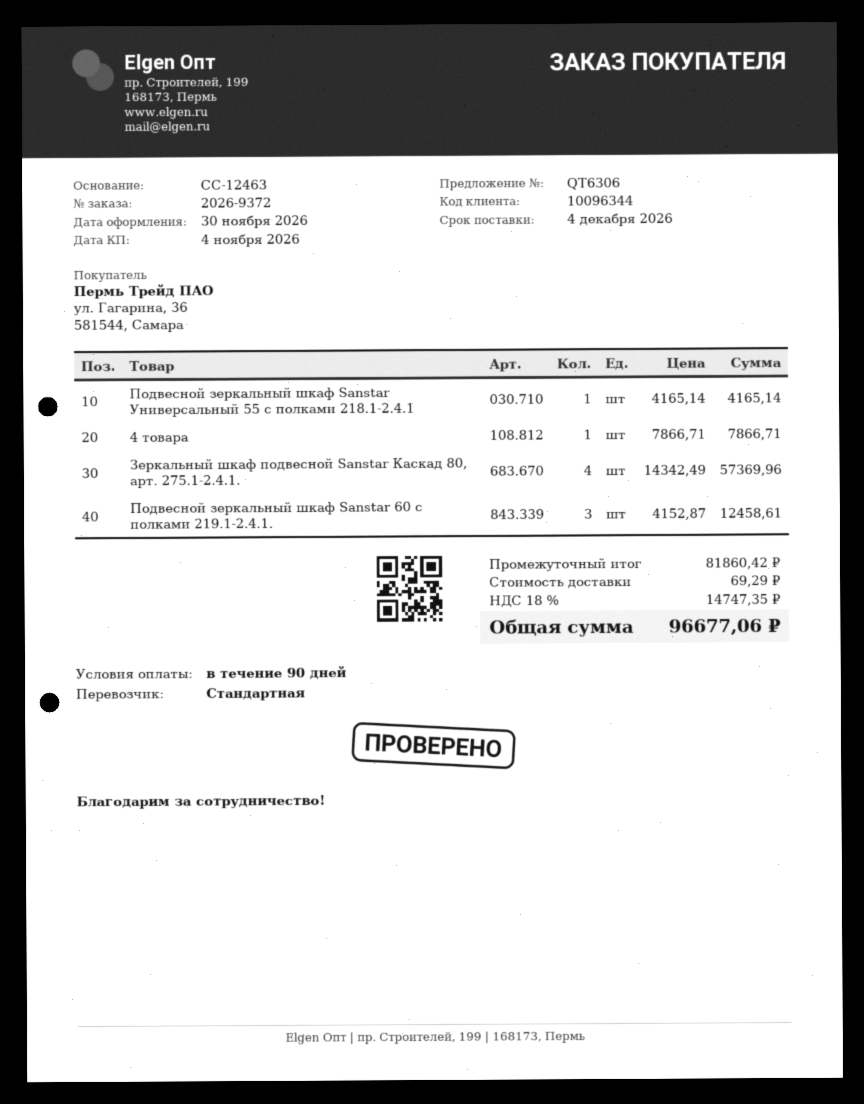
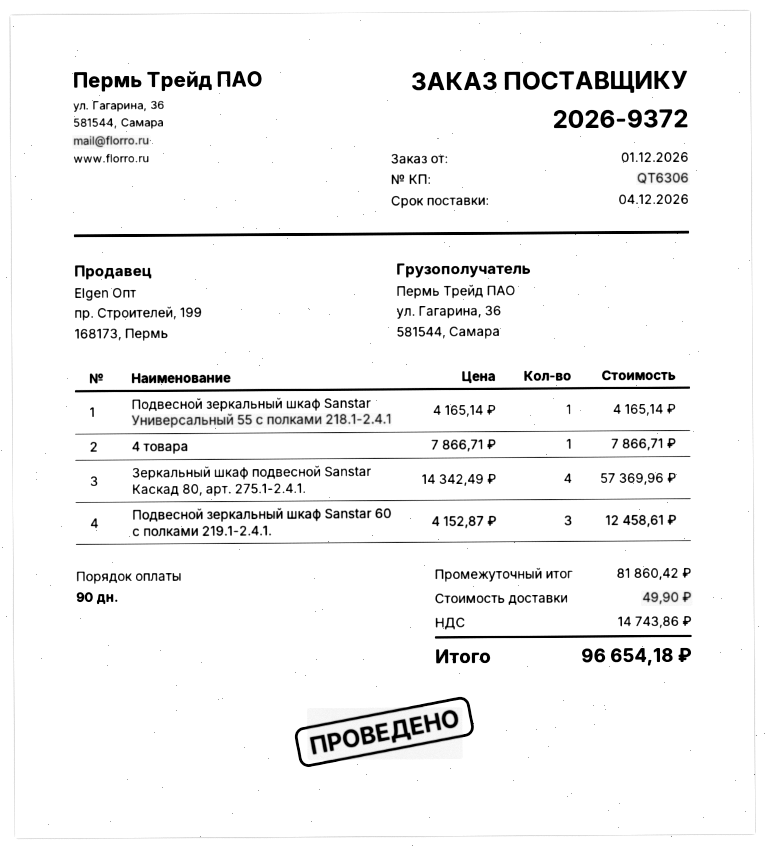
order date: 2026-11-30 -> 2026-12-01
shipping: 69.29 -> 49.90
tax: 14747.35 -> 14743.86
total: 96677.06 -> 96654.18

